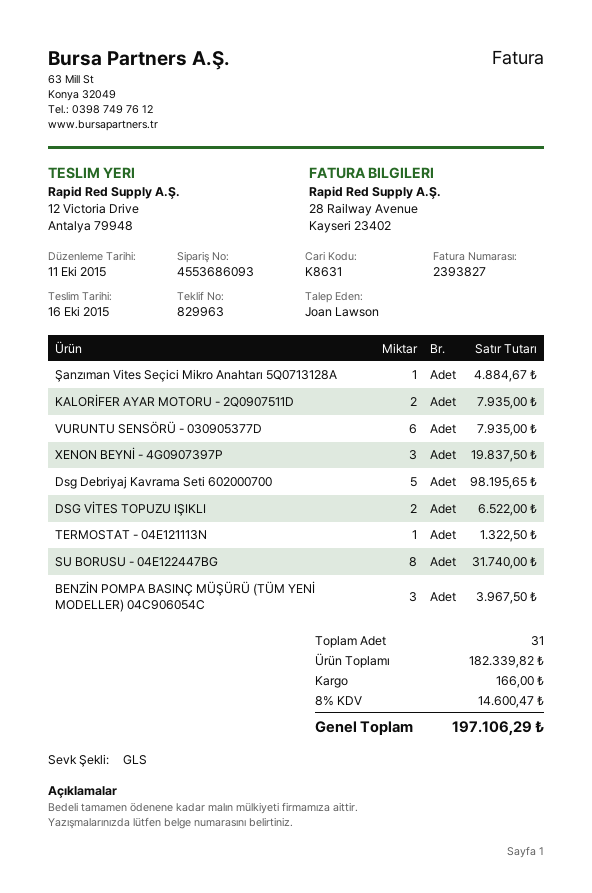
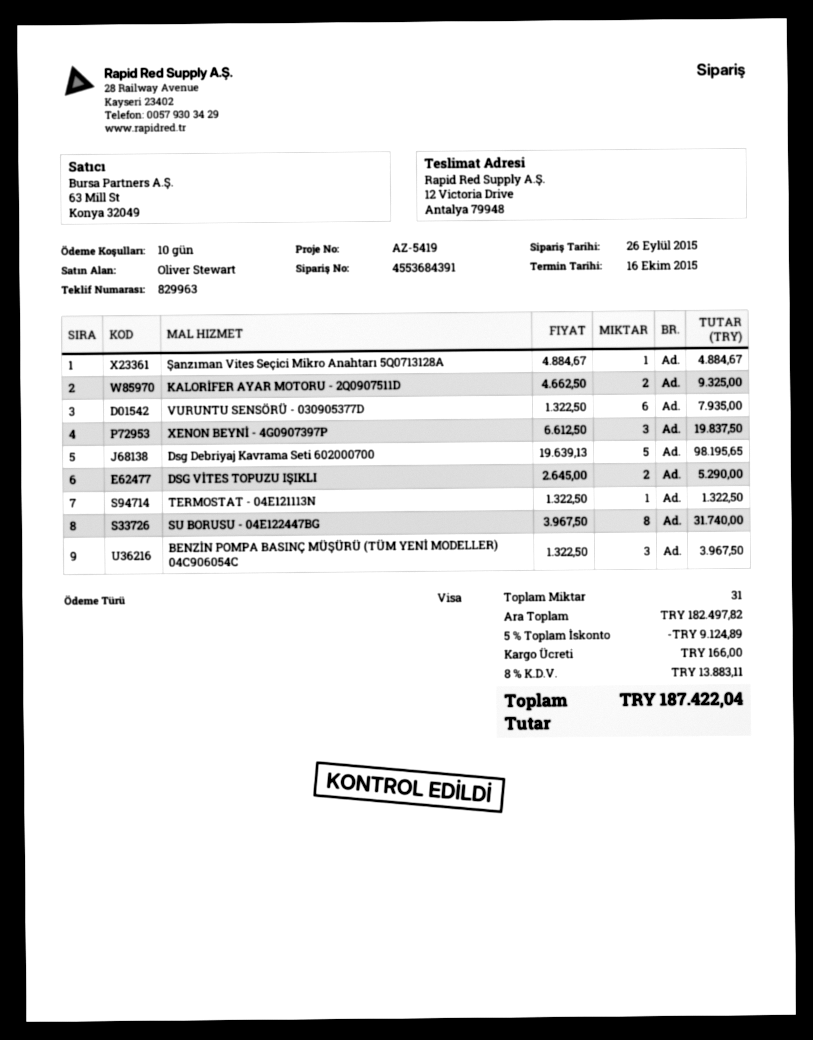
order number: 4553686093 -> 4553684391
ordered by: Joan Lawson -> Oliver Stewart
KALORİFER AYAR MOTORU - 2Q0907511D: 2 for 7935.00 -> 2 for 9325.00
DSG VİTES TOPUZU IŞIKLI: 2 for 6522.00 -> 2 for 5290.00
subtotal: 182339.82 -> 182497.82
discount: none -> 5% = 9124.89
tax: 8% = 14600.47 -> 8% = 13883.11
total: 197106.29 -> 187422.04

